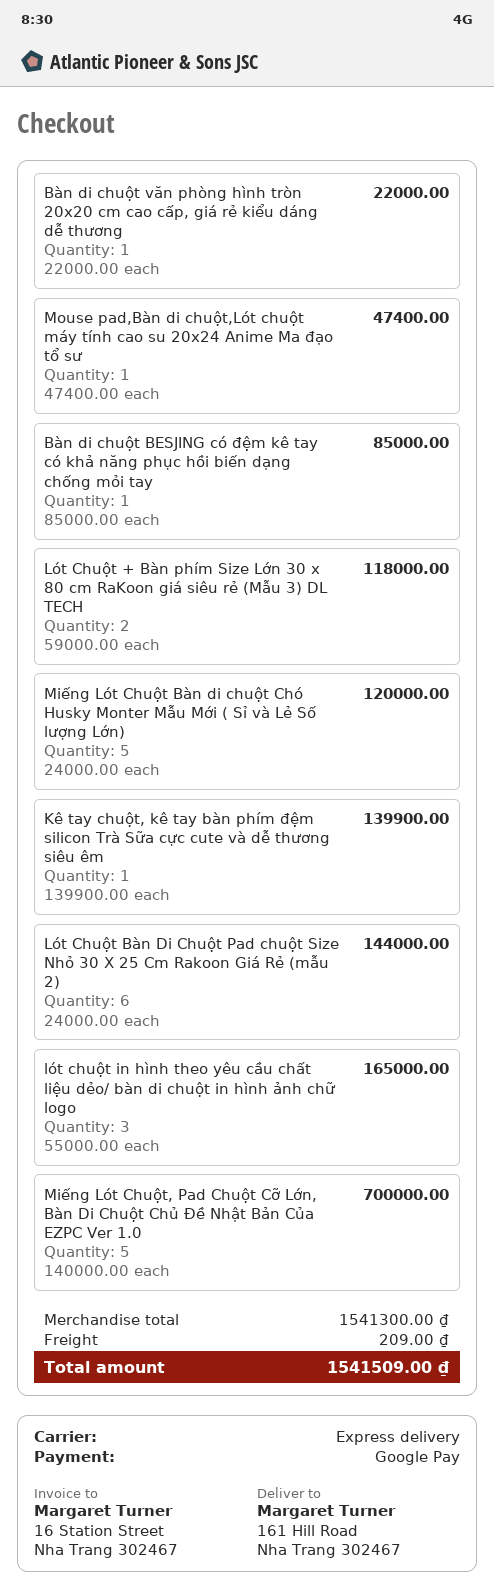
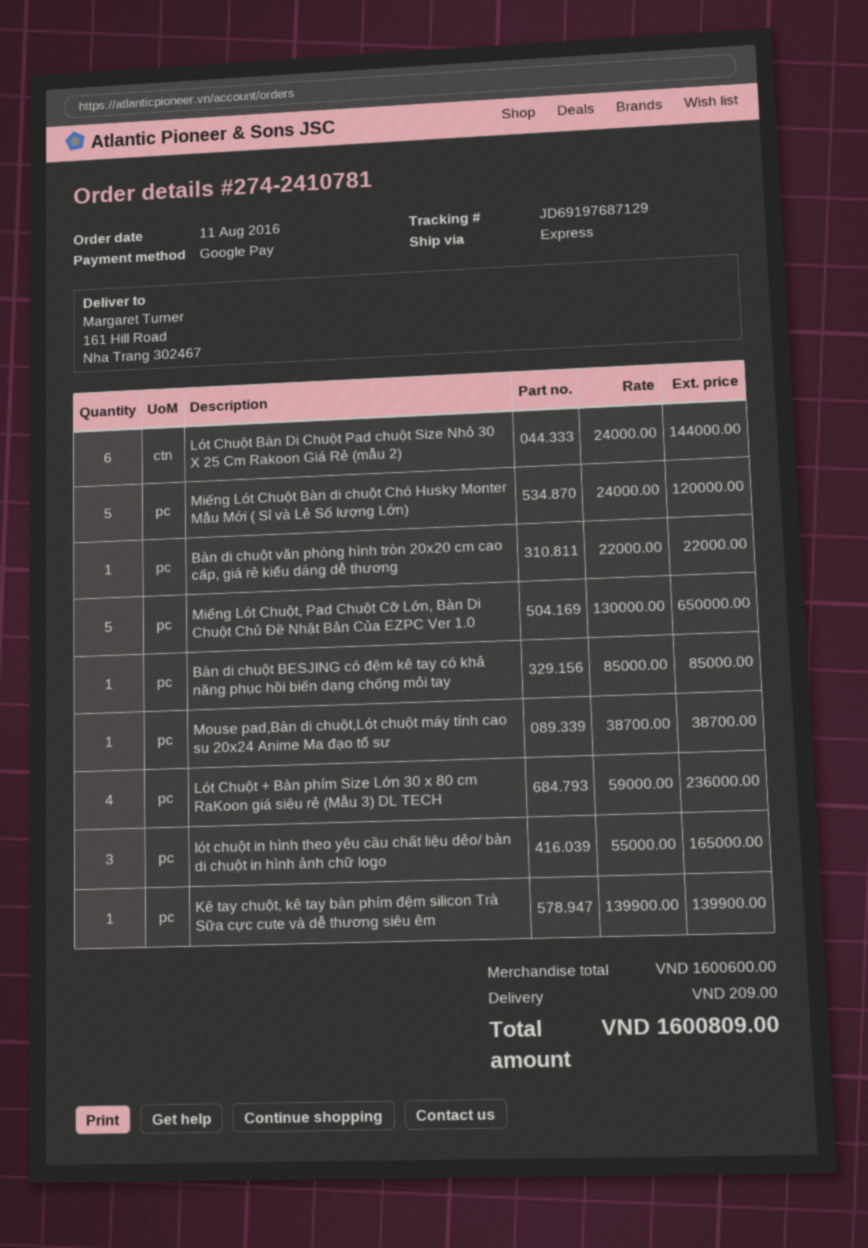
Mouse pad,Bàn di chuột,Lót chuột máy tính cao su 20x24 Anime Ma đạo tổ sư: 1 x 47400.00 = 47400.00 -> 1 x 38700.00 = 38700.00
Lót Chuột + Bàn phím Size Lớn 30 x 80 cm RaKoon giá siêu rẻ (Mẫu 3) DL TECH: 2 x 59000.00 = 118000.00 -> 4 x 59000.00 = 236000.00
Miếng Lót Chuột, Pad Chuột Cỡ Lớn, Bàn Di Chuột Chủ Đề Nhật Bản Của EZPC Ver 1.0: 5 x 140000.00 = 700000.00 -> 5 x 130000.00 = 650000.00
subtotal: 1541300.00 -> 1600600.00
total: 1541509.00 -> 1600809.00

